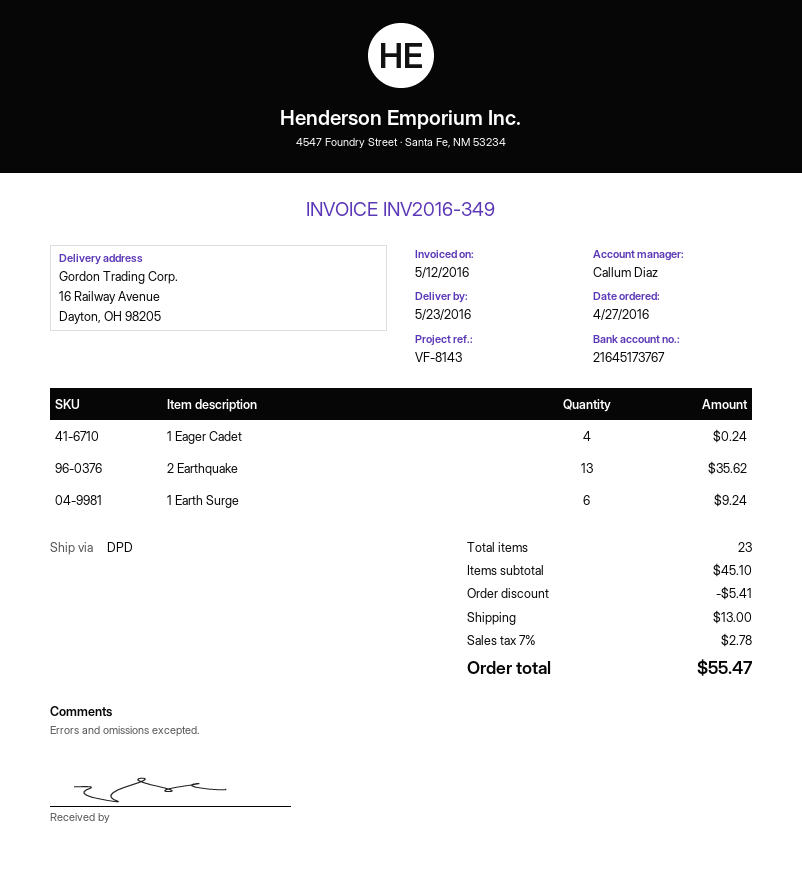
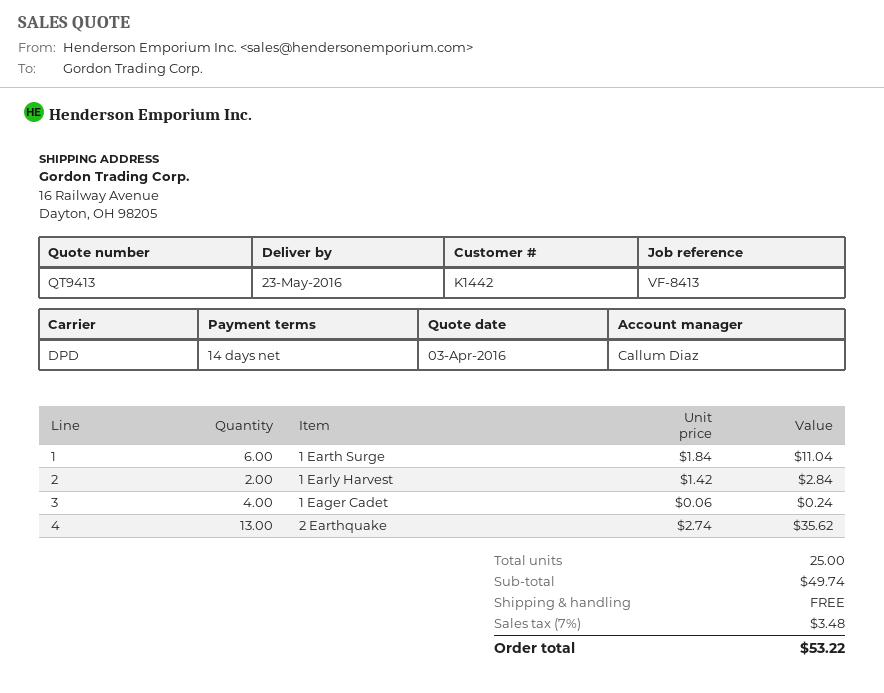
reference: VF-8143 -> VF-8413
1 Earth Surge: 6 for 9.24 -> 6 for 11.04
1 Early Harvest: none -> 2 for 2.84
total quantity: 23 -> 25
subtotal: 45.10 -> 49.74
discount: 5.41 -> none
shipping: 13.00 -> 0.00
tax: 7% = 2.78 -> 7% = 3.48
total: 55.47 -> 53.22

